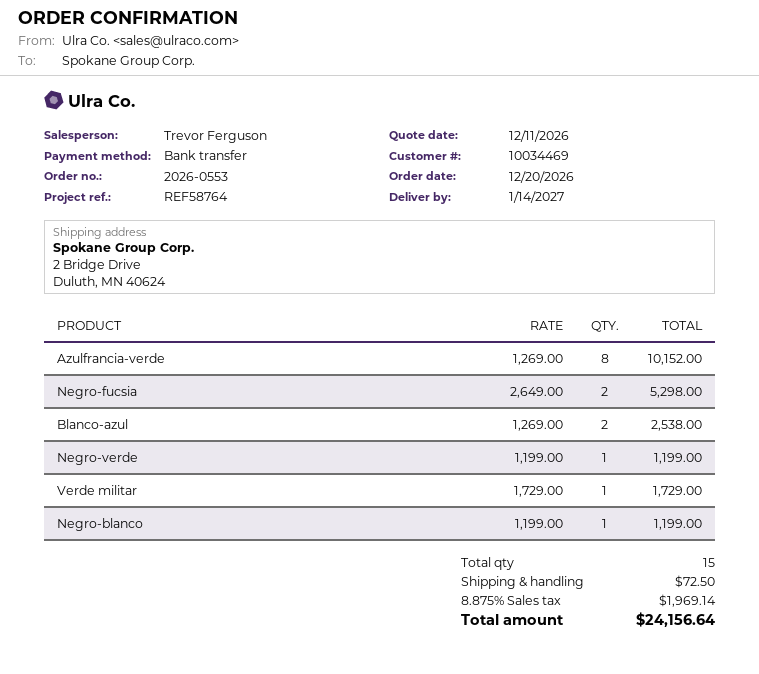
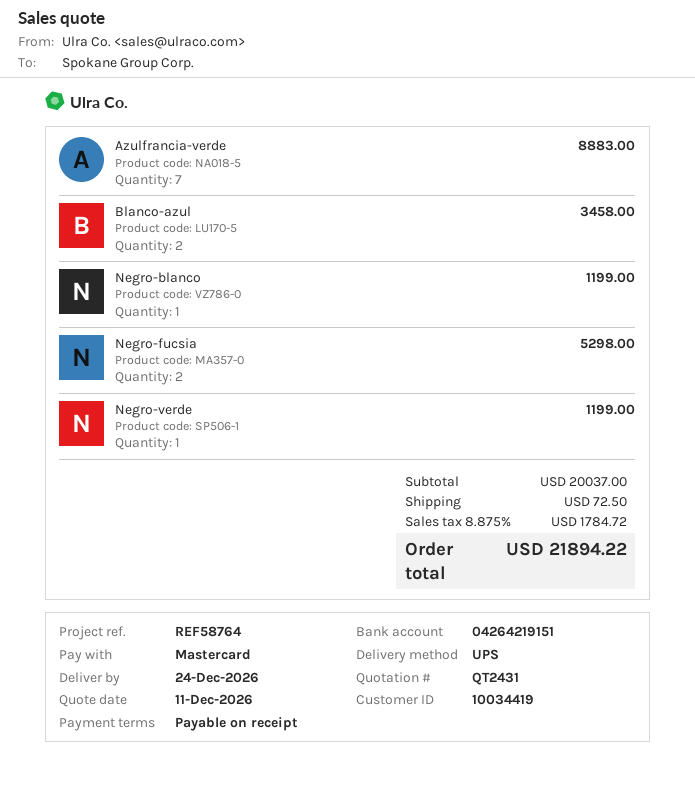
delivery date: 2027-01-14 -> 2026-12-24
customer number: 10034469 -> 10034419
payment method: bank transfer -> Mastercard
Azulfrancia-verde: 8 for 10152.00 -> 7 for 8883.00
Blanco-azul: 2 for 2538.00 -> 2 for 3458.00
Verde militar: 1 for 1729.00 -> none
tax: 8.875% = 1969.14 -> 8.875% = 1784.72
total: 24156.64 -> 21894.22

